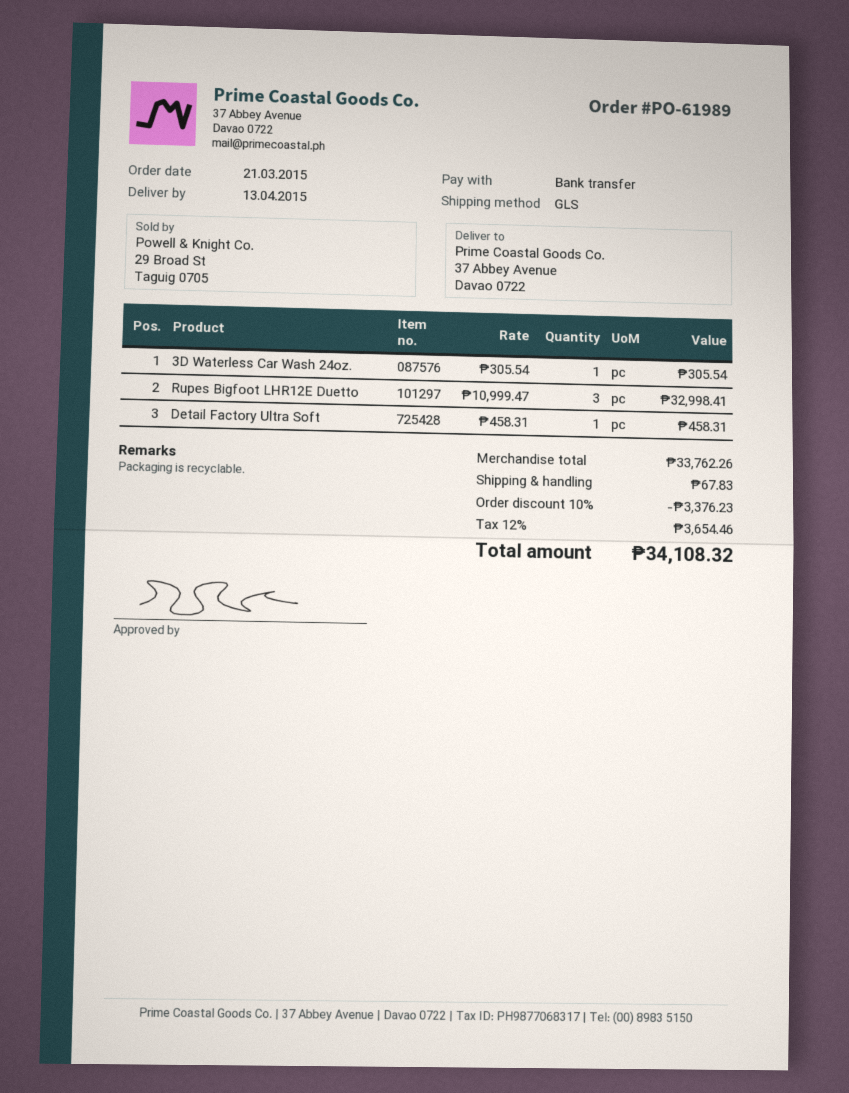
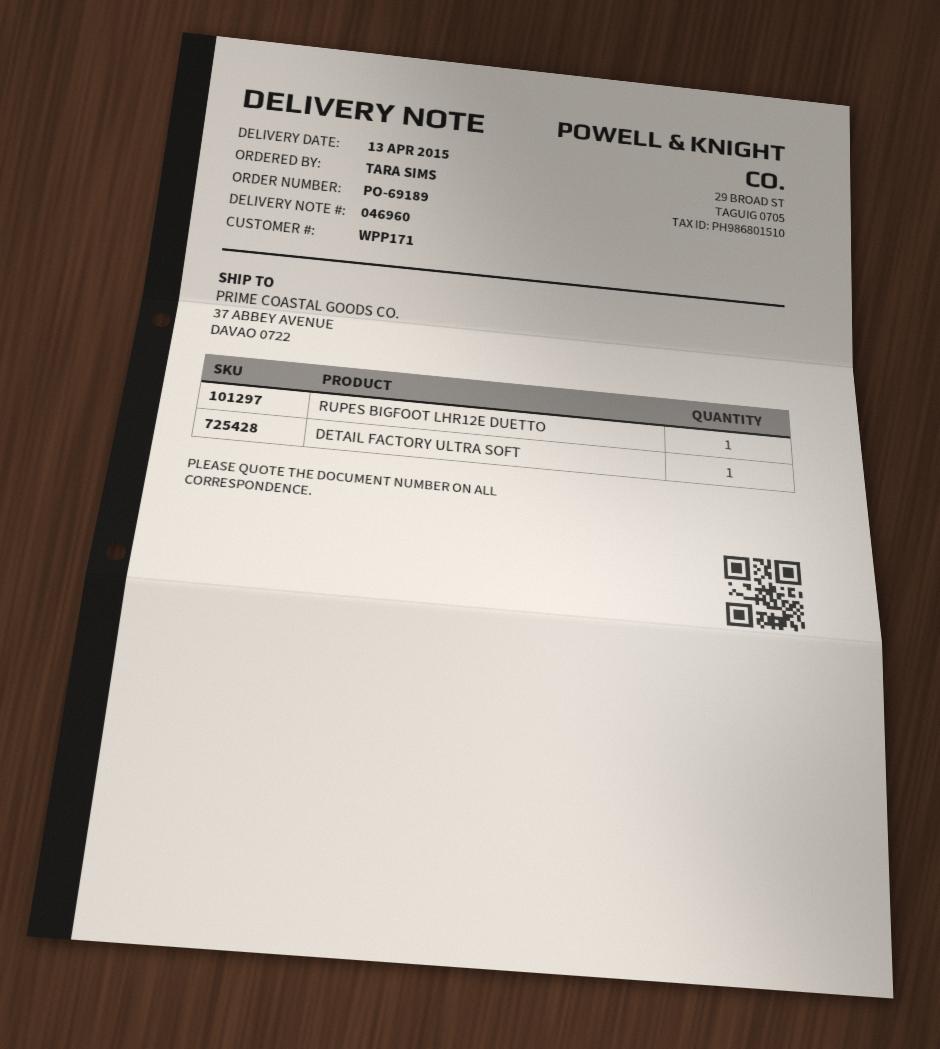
order number: PO-61989 -> PO-69189
3D Waterless Car Wash 24oz.: 1 -> none
Rupes Bigfoot LHR12E Duetto: 3 -> 1

